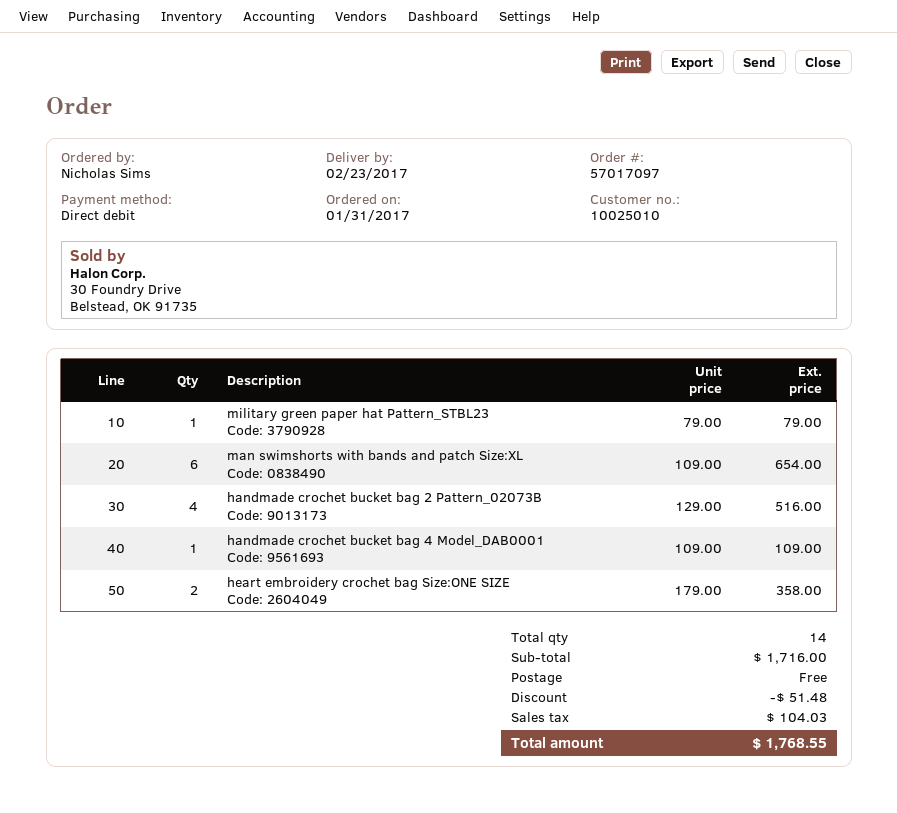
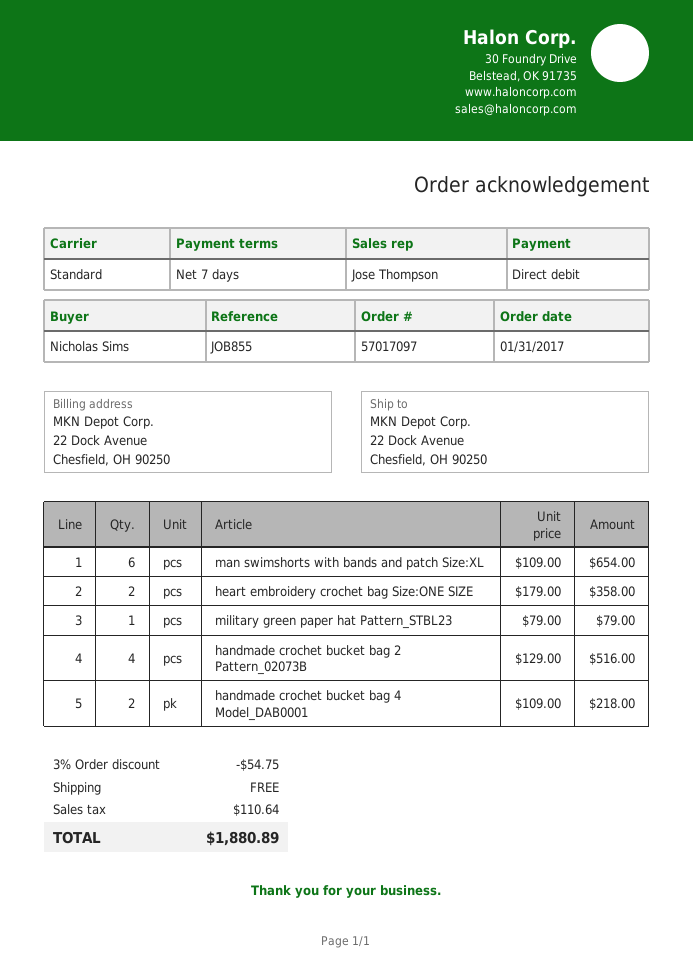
handmade crochet bucket bag 4 Model_DAB0001: 1 x 109.00 = 109.00 -> 2 x 109.00 = 218.00
discount: 51.48 -> 54.75
tax: 104.03 -> 110.64
total: 1768.55 -> 1880.89

